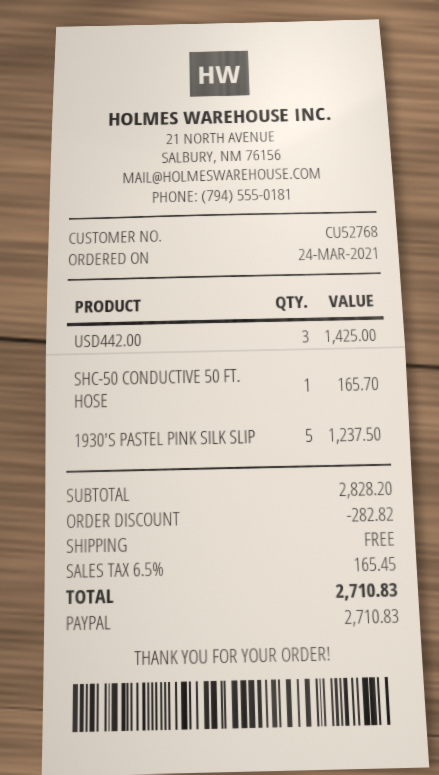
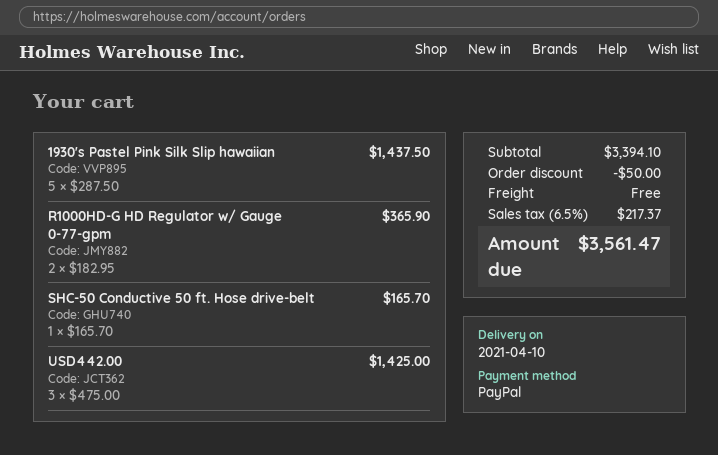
1930'S PASTEL PINK SILK SLIP: 5 for 1237.50 -> 5 for 1437.50
R1000HD-G HD Regulator w/ Gauge 0-77-gpm: none -> 2 for 365.90
subtotal: 2828.20 -> 3394.10
discount: 282.82 -> 50.00
tax: 6.5% = 165.45 -> 6.5% = 217.37
total: 2710.83 -> 3561.47

